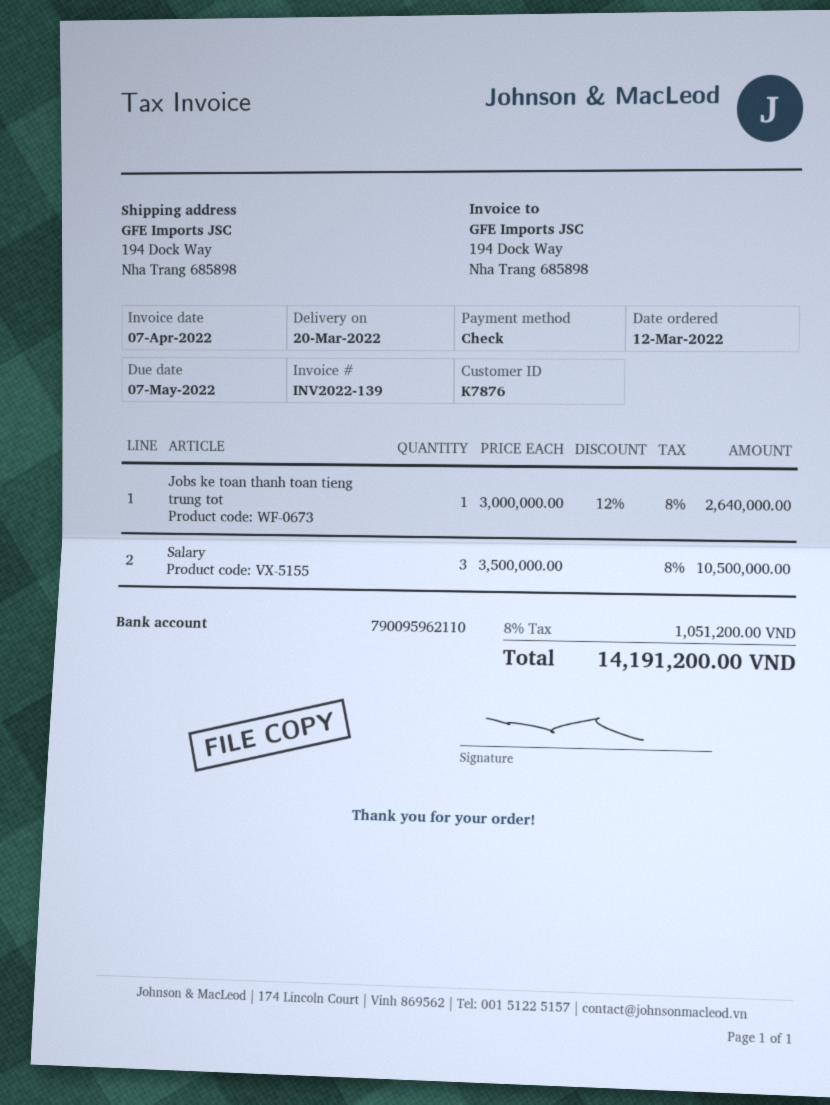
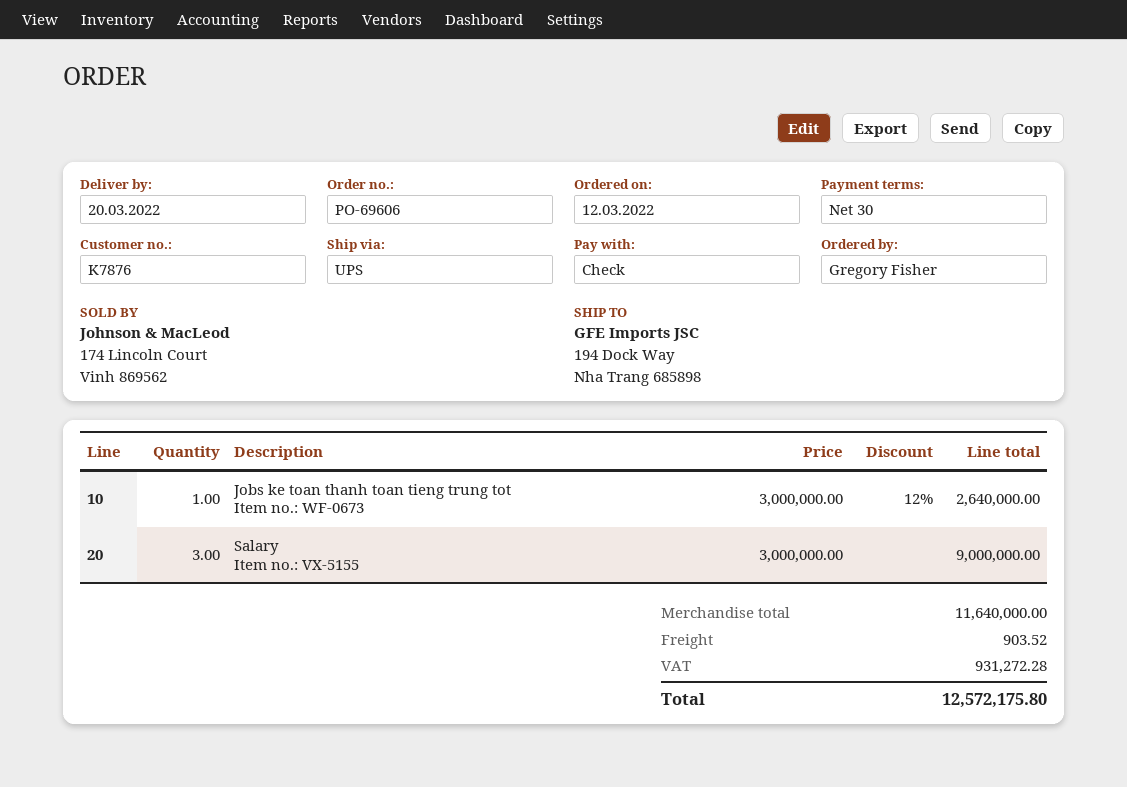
Salary: 3 x 3500000.00 = 10500000.00 -> 3 x 3000000.00 = 9000000.00
shipping: none -> 903.52
tax: 1051200.00 -> 931272.28
total: 14191200.00 -> 12572175.80

